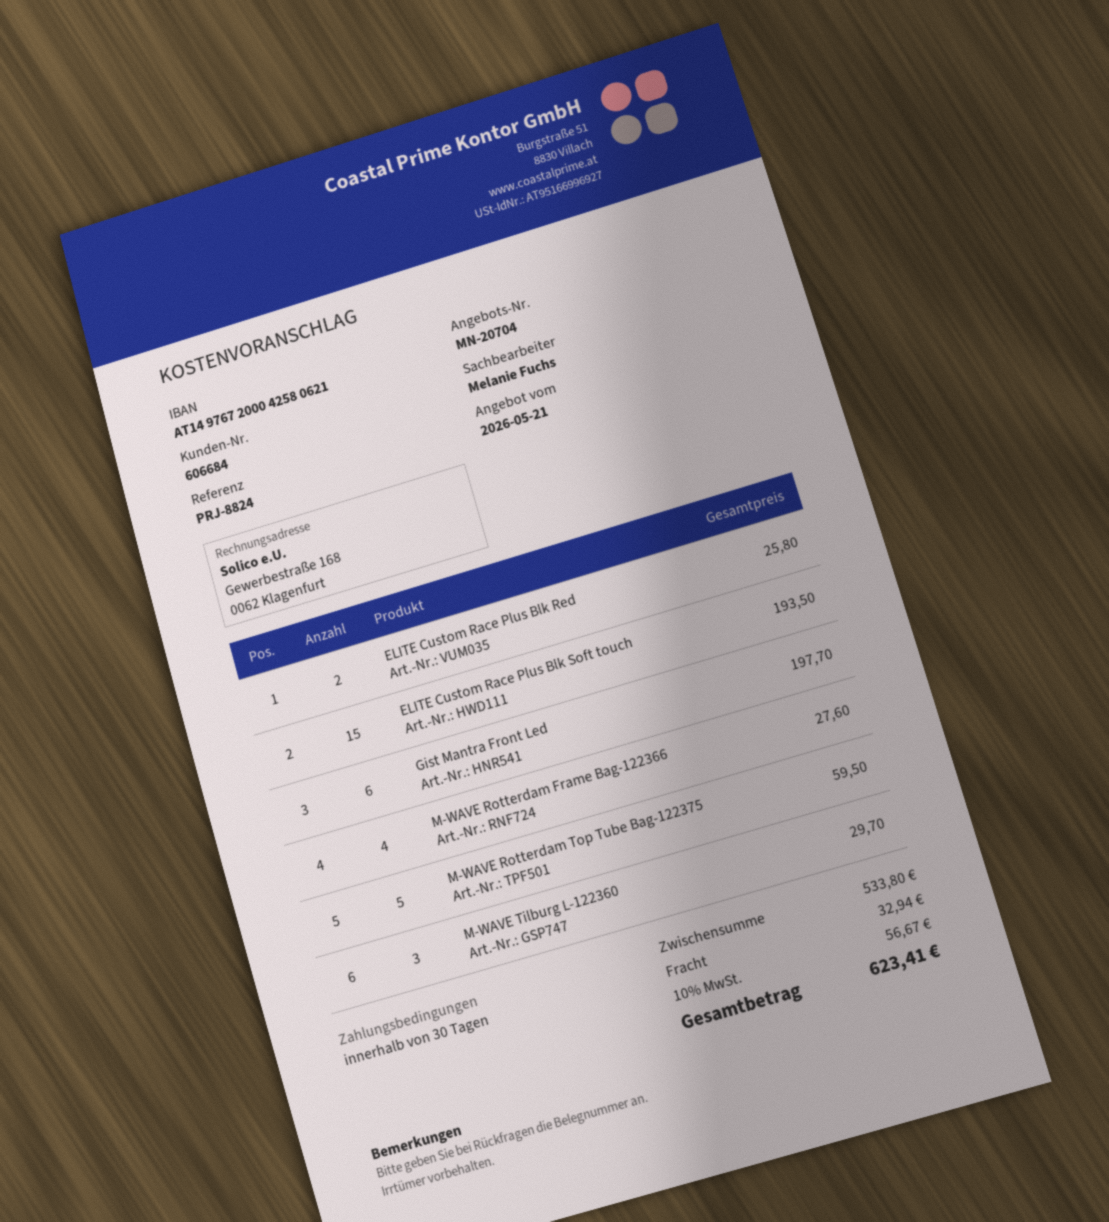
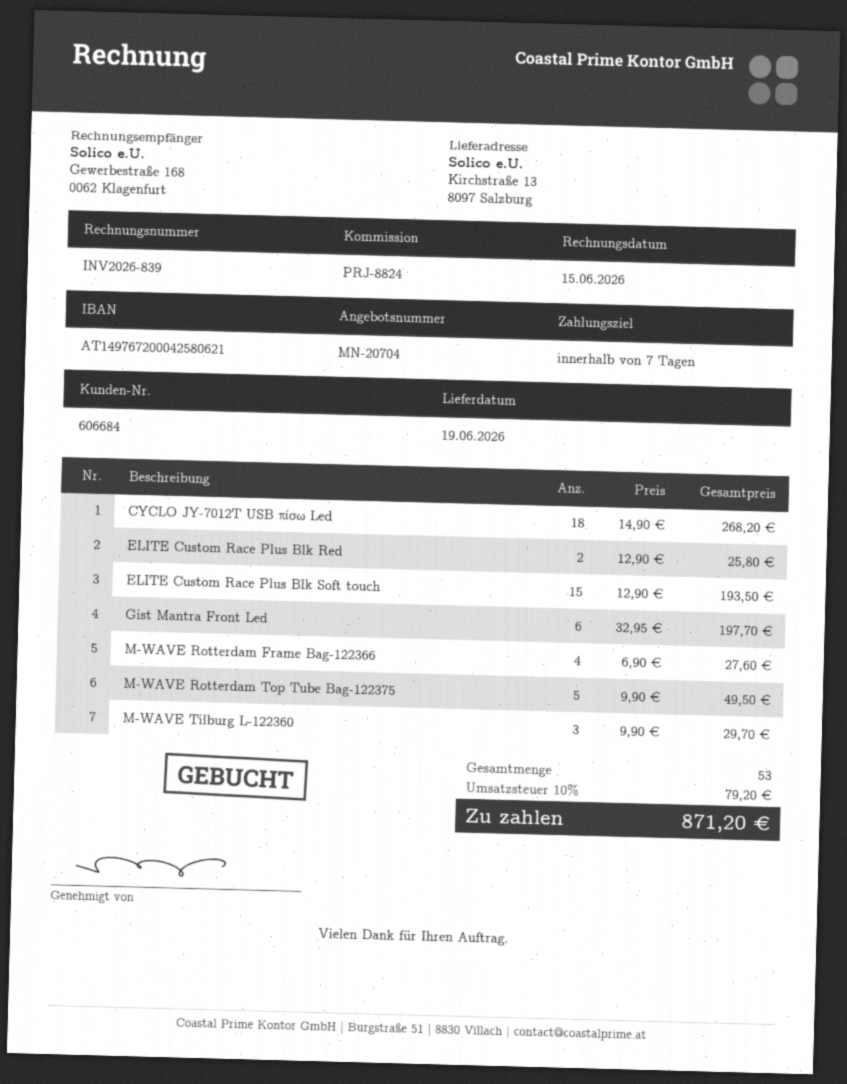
payment terms: 30 days -> 7 days
M-WAVE Rotterdam Top Tube Bag-122375: 5 for 59.50 -> 5 for 49.50
CYCLO JY-7012T USB πίσω Led: none -> 18 for 268.20
shipping: 32.94 -> none
tax: 10% = 56.67 -> 10% = 79.20
total: 623.41 -> 871.20

